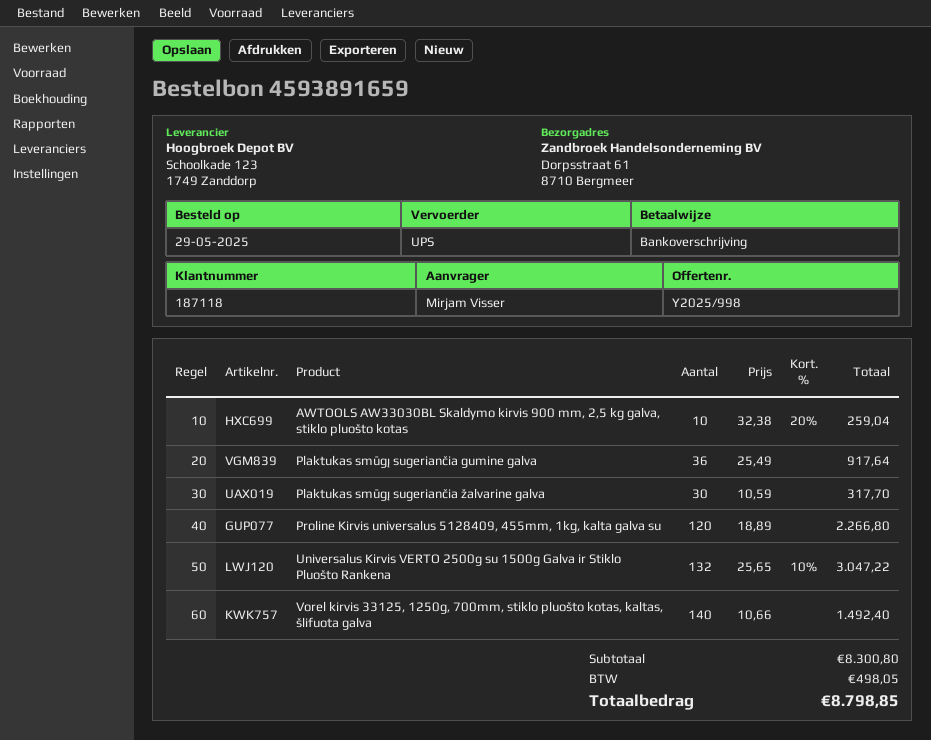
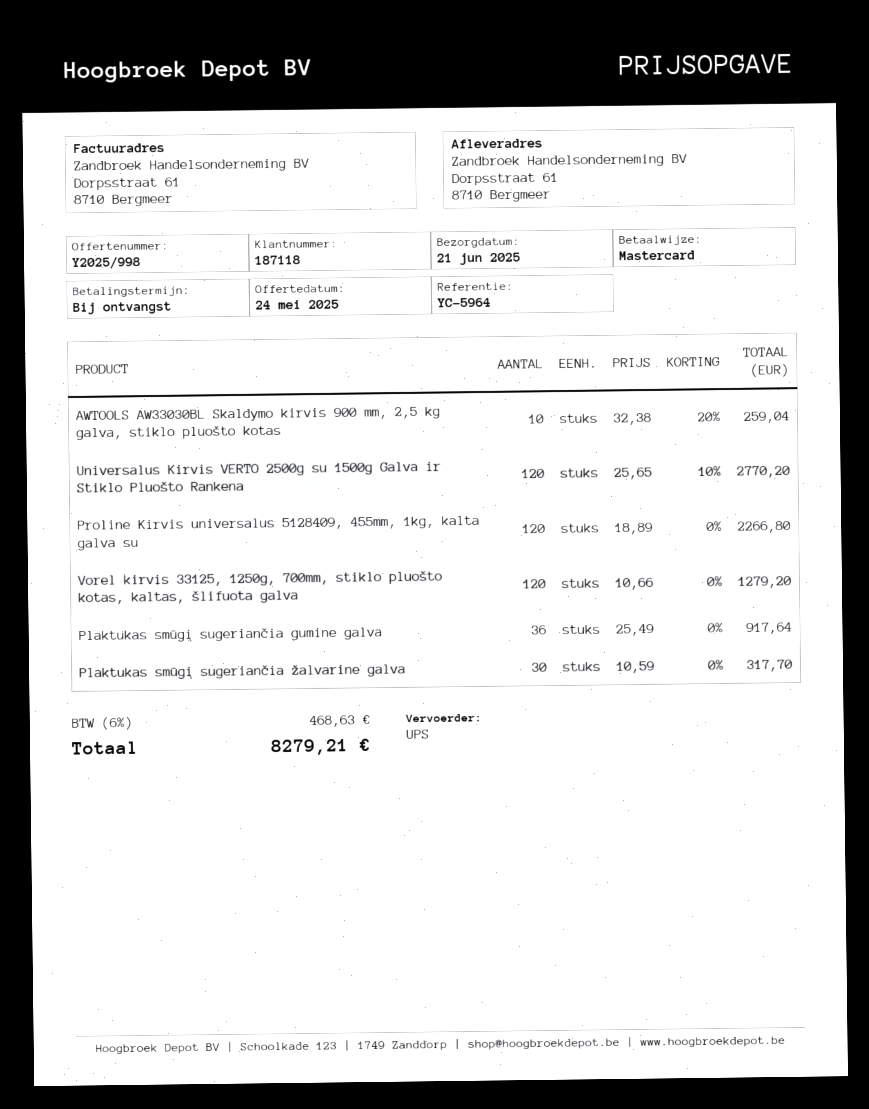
payment method: bank transfer -> Mastercard
Universalus Kirvis VERTO 2500g su 1500g Galva ir Stiklo Pluošto Rankena: 132 x 25.65 - 10% = 3047.22 -> 120 x 25.65 - 10% = 2770.20
Vorel kirvis 33125, 1250g, 700mm, stiklo pluošto kotas, kaltas, šlifuota galva: 140 x 10.66 = 1492.40 -> 120 x 10.66 = 1279.20
tax: 498.05 -> 468.63
total: 8798.85 -> 8279.21

